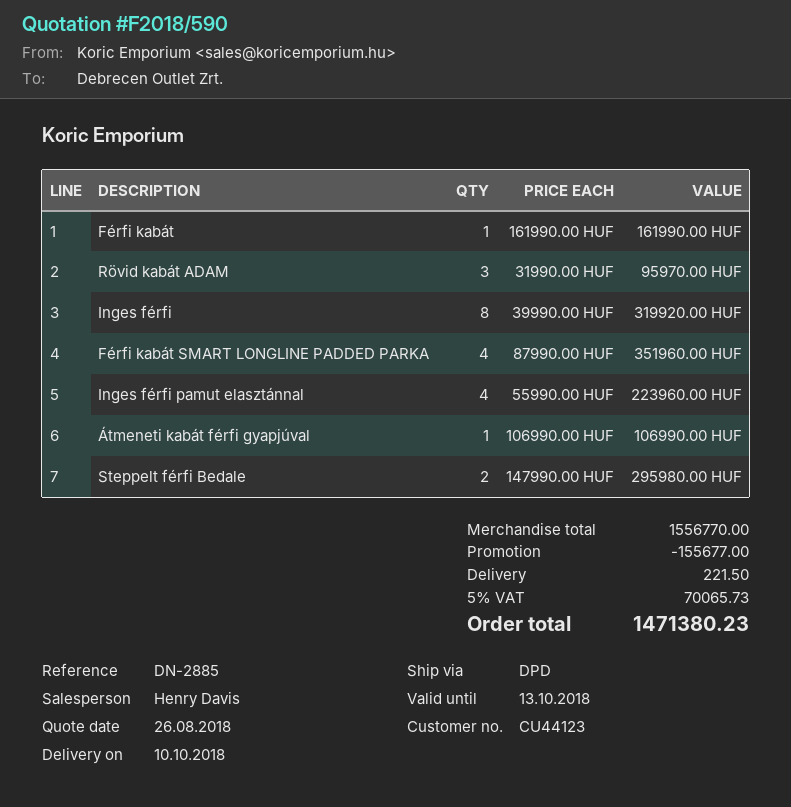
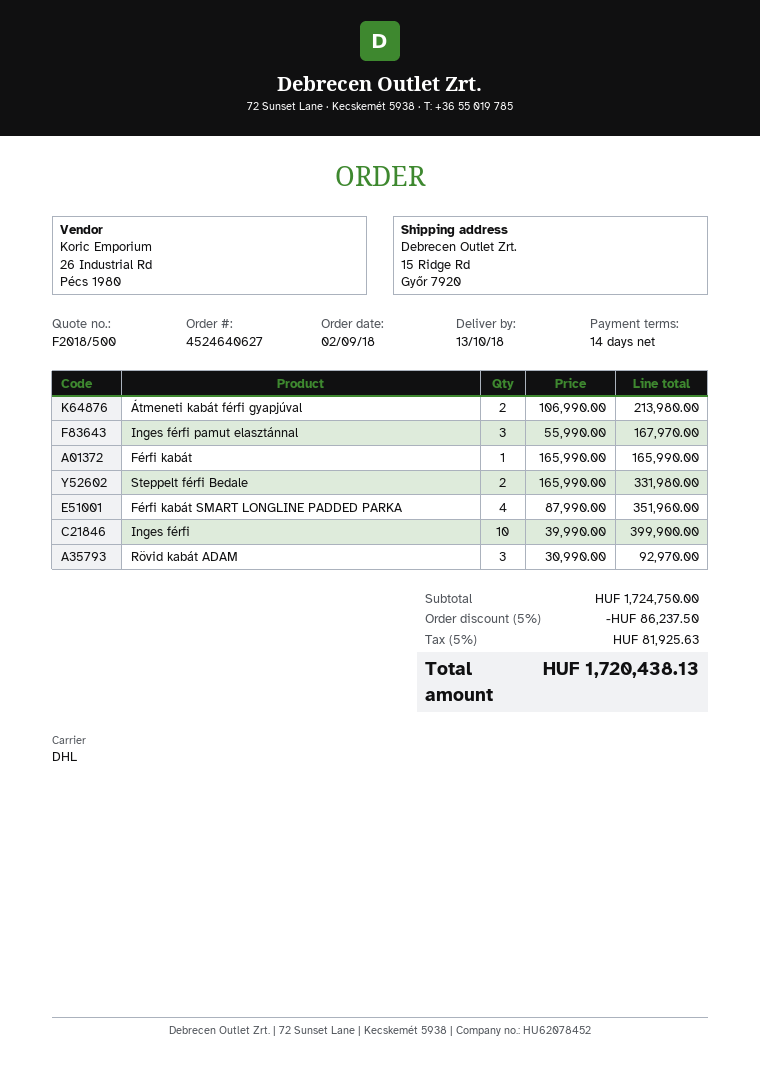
quote number: F2018/590 -> F2018/500
delivery date: 2018-10-10 -> 2018-10-13
shipping method: DPD -> DHL
Férfi kabát: 1 x 161990.00 = 161990.00 -> 1 x 165990.00 = 165990.00
Rövid kabát ADAM: 3 x 31990.00 = 95970.00 -> 3 x 30990.00 = 92970.00
Inges férfi: 8 x 39990.00 = 319920.00 -> 10 x 39990.00 = 399900.00
Inges férfi pamut elasztánnal: 4 x 55990.00 = 223960.00 -> 3 x 55990.00 = 167970.00
Átmeneti kabát férfi gyapjúval: 1 x 106990.00 = 106990.00 -> 2 x 106990.00 = 213980.00
Steppelt férfi Bedale: 2 x 147990.00 = 295980.00 -> 2 x 165990.00 = 331980.00
subtotal: 1556770.00 -> 1724750.00
discount: 155677.00 -> 86237.50
shipping: 221.50 -> none
tax: 5% = 70065.73 -> 5% = 81925.63
total: 1471380.23 -> 1720438.13

